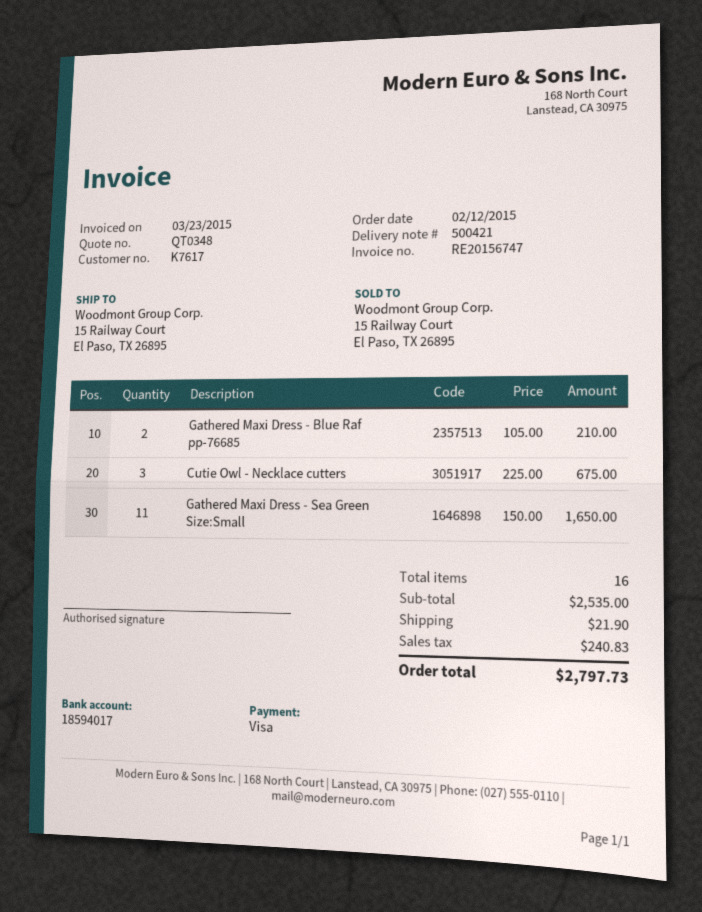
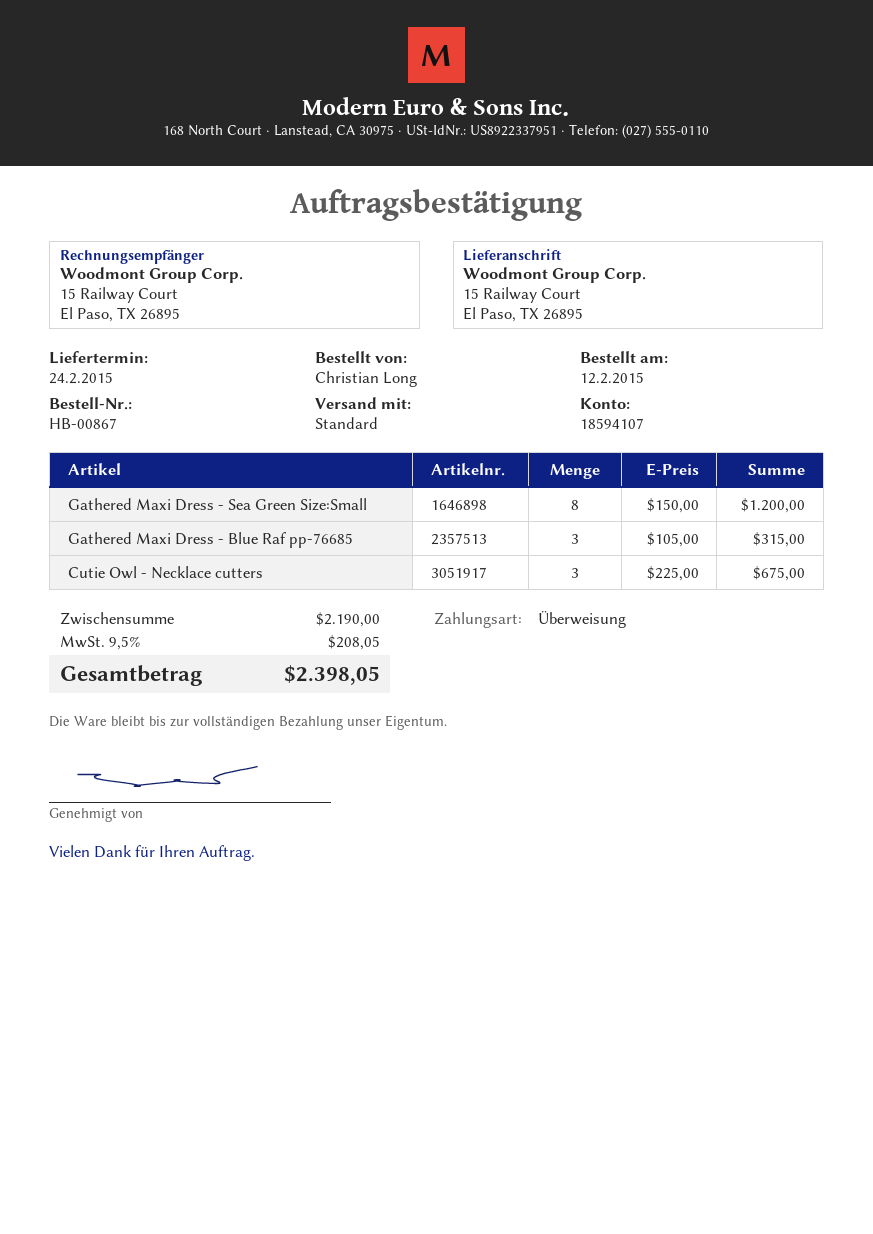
payment method: Visa -> bank transfer
bank account: 18594017 -> 18594107
Gathered Maxi Dress - Blue Raf pp-76685: 2 x 105.00 = 210.00 -> 3 x 105.00 = 315.00
Gathered Maxi Dress - Sea Green Size:Small: 11 x 150.00 = 1650.00 -> 8 x 150.00 = 1200.00
subtotal: 2535.00 -> 2190.00
shipping: 21.90 -> none
tax: 240.83 -> 208.05
total: 2797.73 -> 2398.05

